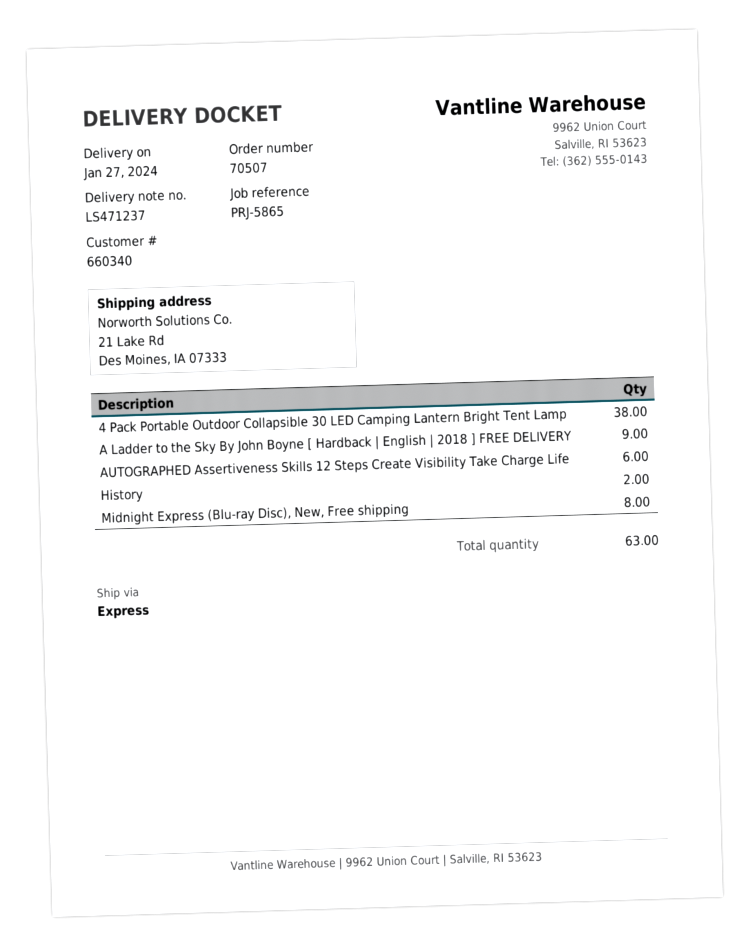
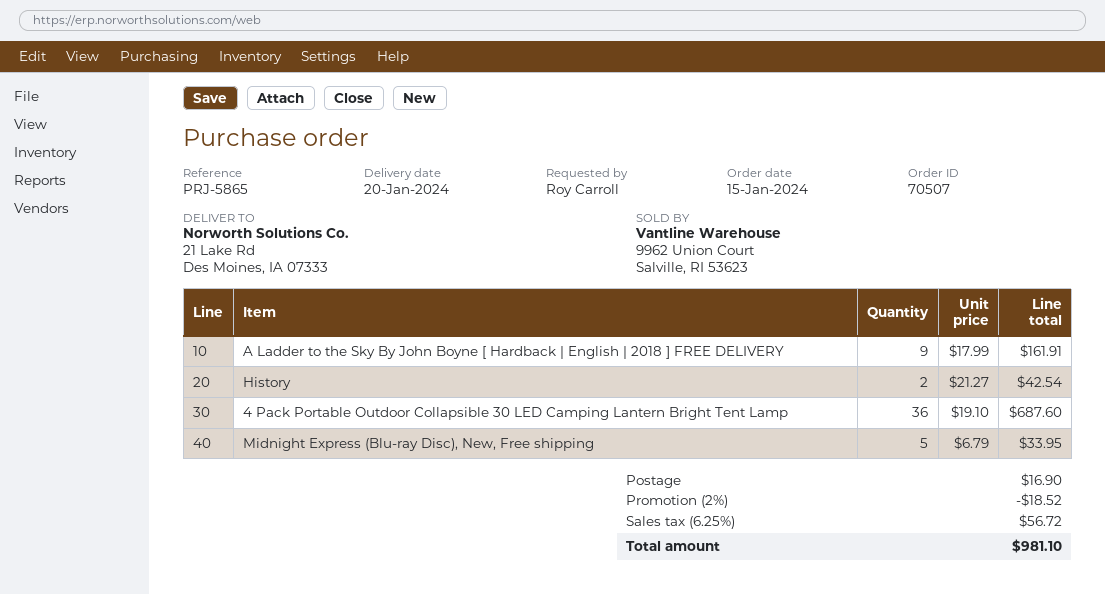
delivery date: 2024-01-27 -> 2024-01-20
4 Pack Portable Outdoor Collapsible 30 LED Camping Lantern Bright Tent Lamp: 38 -> 36
AUTOGRAPHED Assertiveness Skills 12 Steps Create Visibility Take Charge Life: 6 -> none
Midnight Express (Blu-ray Disc), New, Free shipping: 8 -> 5

